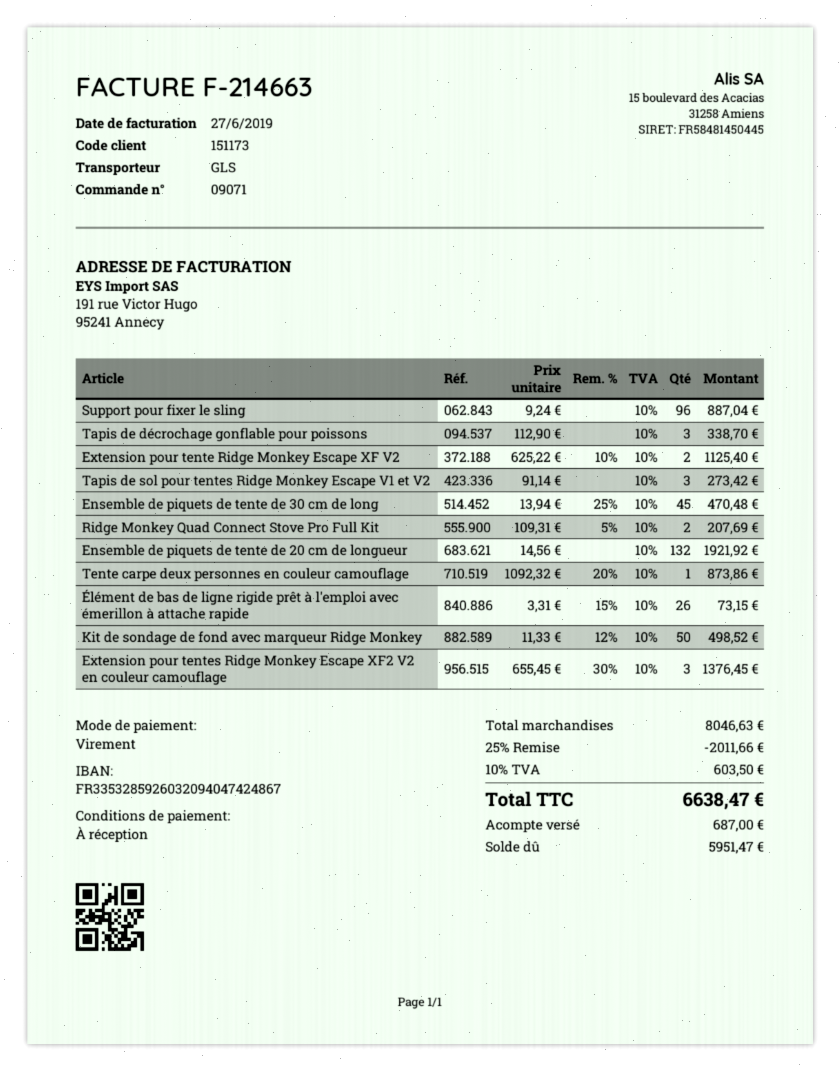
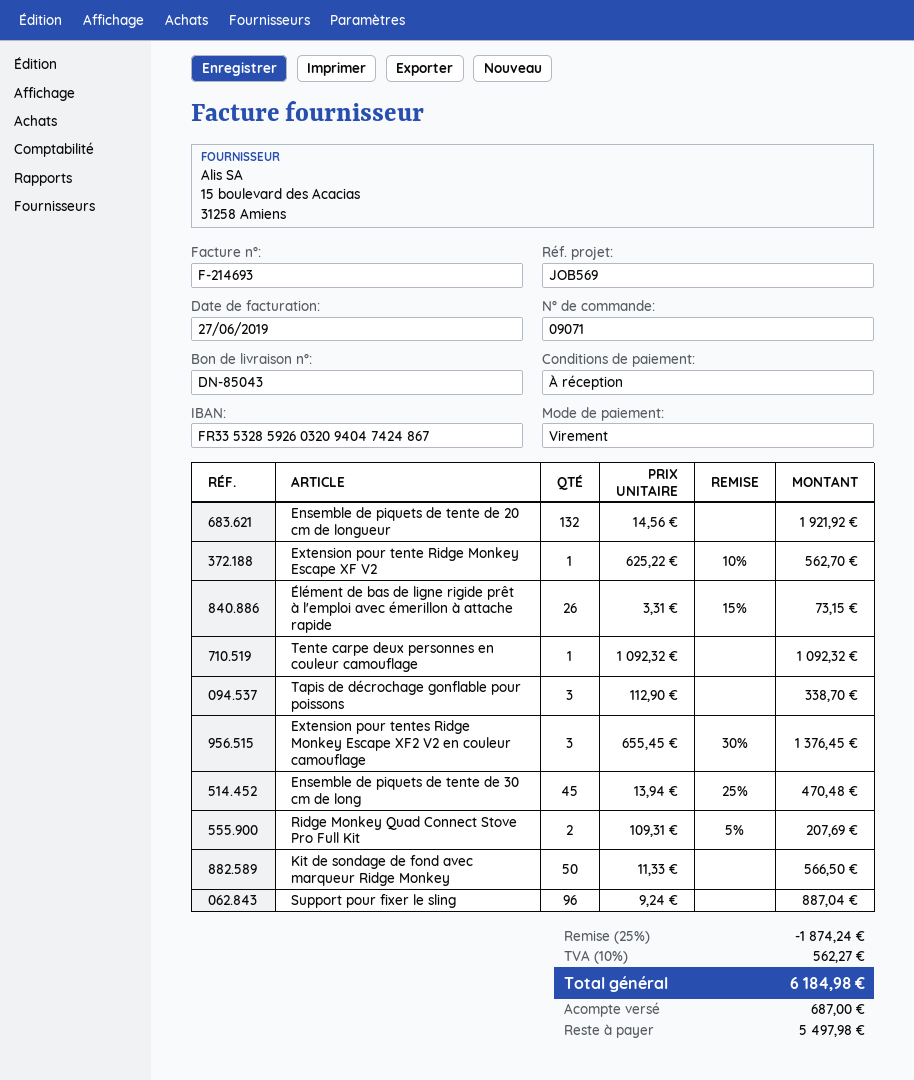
invoice number: F-214663 -> F-214693
Extension pour tente Ridge Monkey Escape XF V2: 2 x 625.22 - 10% = 1125.40 -> 1 x 625.22 - 10% = 562.70
Tapis de sol pour tentes Ridge Monkey Escape V1 et V2: 3 x 91.14 = 273.42 -> none
Tente carpe deux personnes en couleur camouflage: 1 x 1092.32 - 20% = 873.86 -> 1 x 1092.32 = 1092.32
Kit de sondage de fond avec marqueur Ridge Monkey: 50 x 11.33 - 12% = 498.52 -> 50 x 11.33 = 566.50
discount: 25% = 2011.66 -> 25% = 1874.24
tax: 10% = 603.50 -> 10% = 562.27
total: 6638.47 -> 6184.98
balance: 5951.47 -> 5497.98

